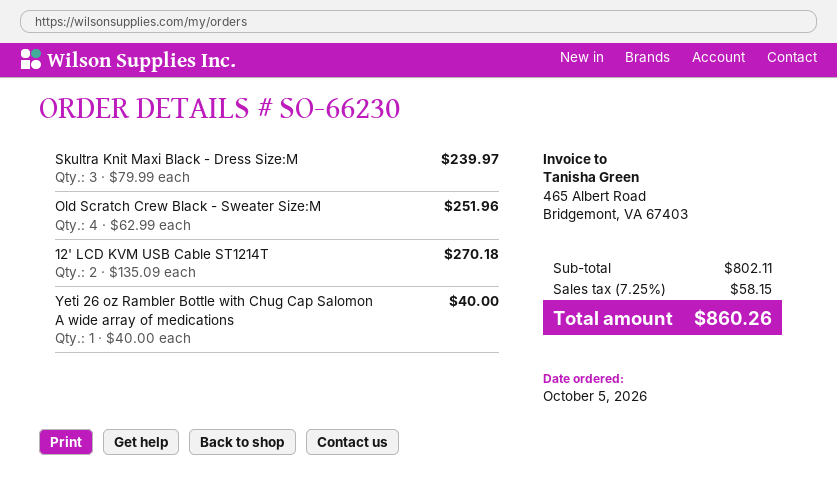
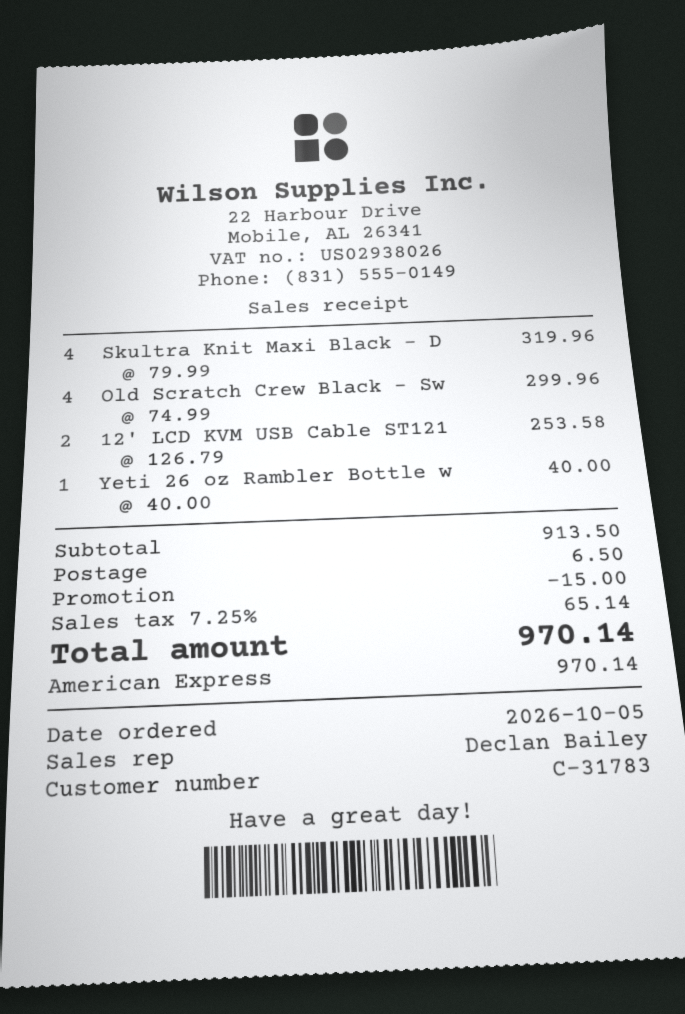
Skultra Knit Maxi Black - Dress Size:M: 3 x 79.99 = 239.97 -> 4 x 79.99 = 319.96
Old Scratch Crew Black - Sweater Size:M: 4 x 62.99 = 251.96 -> 4 x 74.99 = 299.96
12' LCD KVM USB Cable ST1214T: 2 x 135.09 = 270.18 -> 2 x 126.79 = 253.58
subtotal: 802.11 -> 913.50
discount: none -> 15.00
shipping: none -> 6.50
tax: 7.25% = 58.15 -> 7.25% = 65.14
total: 860.26 -> 970.14

